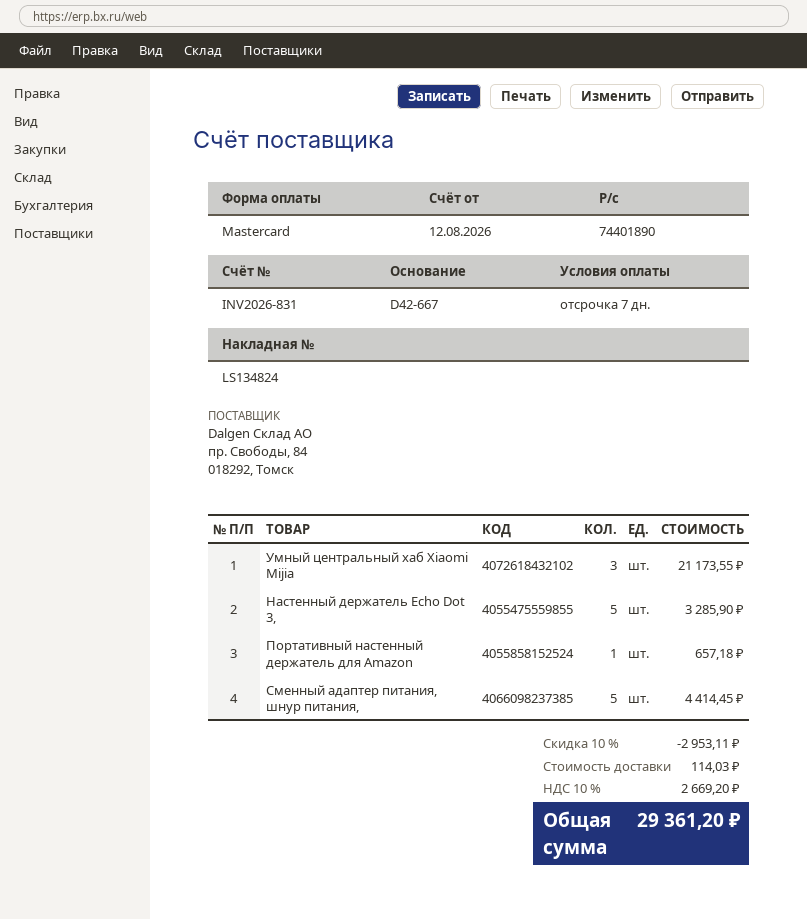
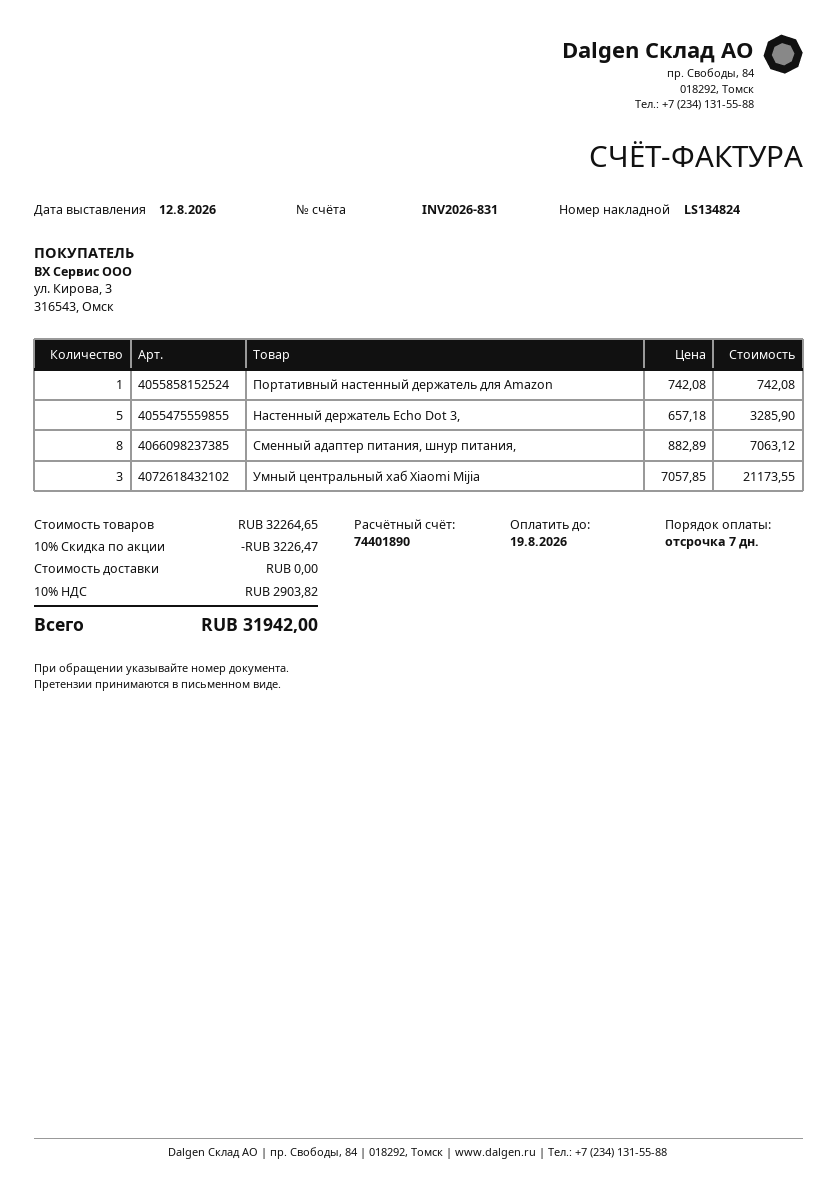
Портативный настенный держатель для Amazon: 1 for 657.18 -> 1 for 742.08
Сменный адаптер питания, шнур питания,: 5 for 4414.45 -> 8 for 7063.12
discount: 10% = 2953.11 -> 10% = 3226.47
shipping: 114.03 -> 0.00
tax: 10% = 2669.20 -> 10% = 2903.82
total: 29361.20 -> 31942.00

